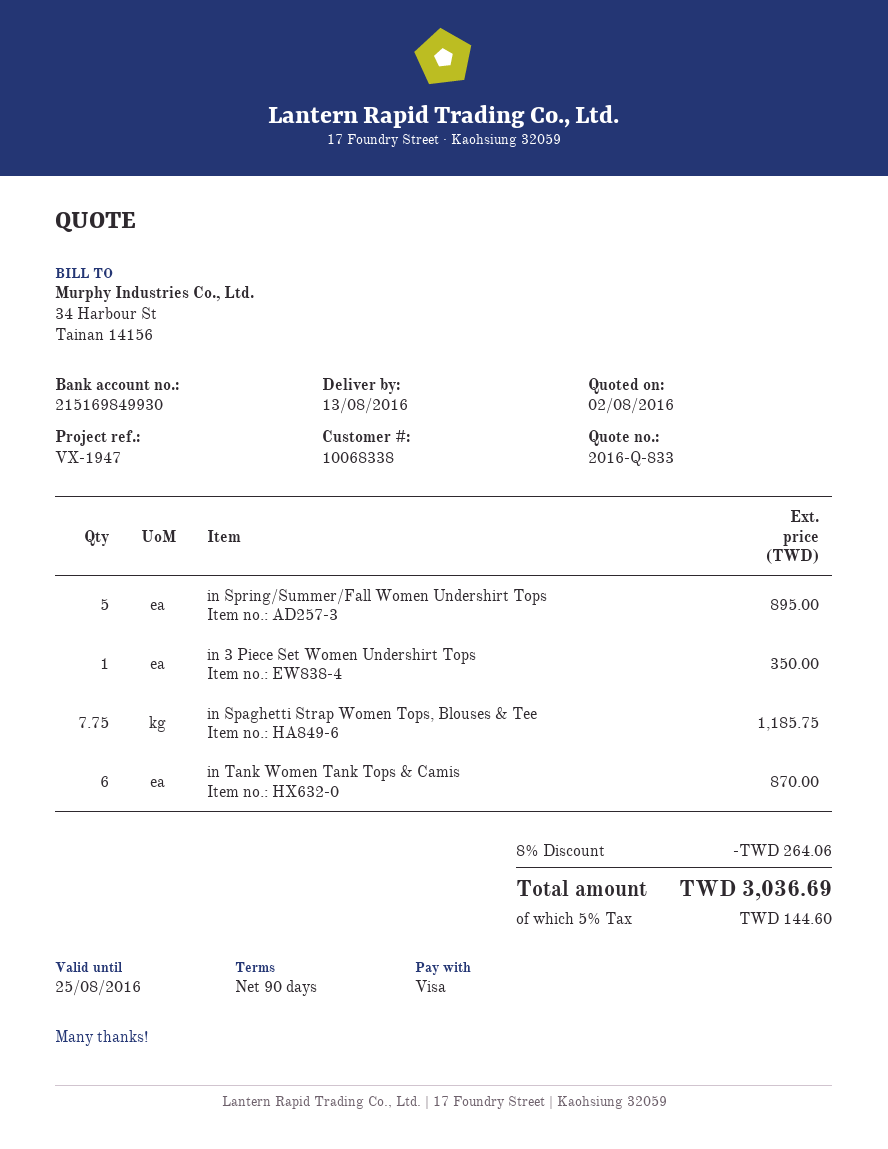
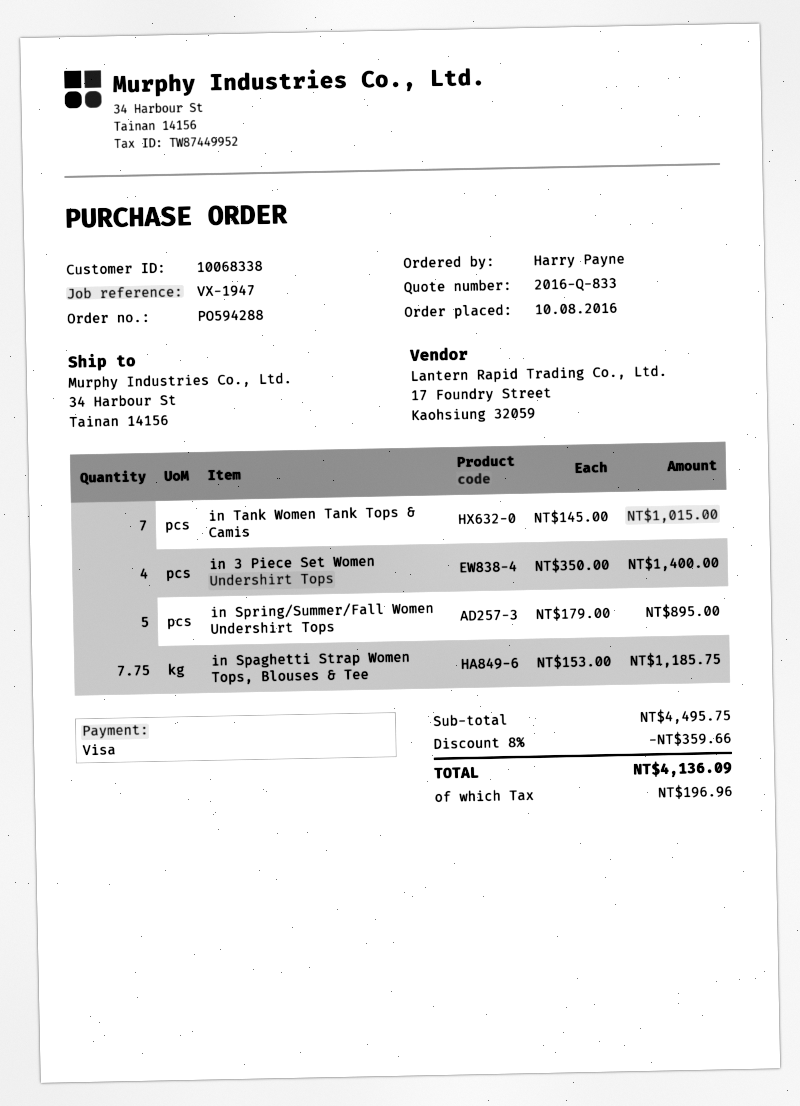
in 3 Piece Set Women Undershirt Tops: 1 for 350.00 -> 4 for 1400.00
in Tank Women Tank Tops & Camis: 6 for 870.00 -> 7 for 1015.00
discount: 8% = 264.06 -> 8% = 359.66
tax: 144.60 -> 196.96
total: 3036.69 -> 4136.09

